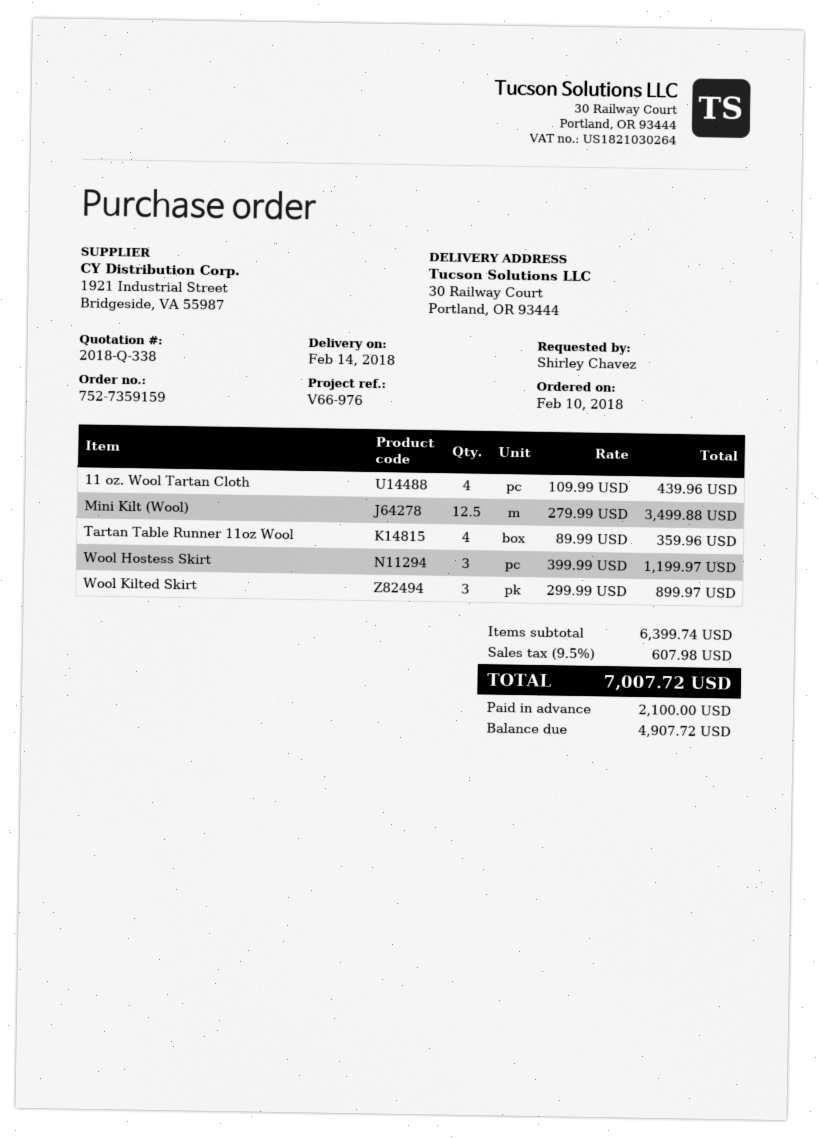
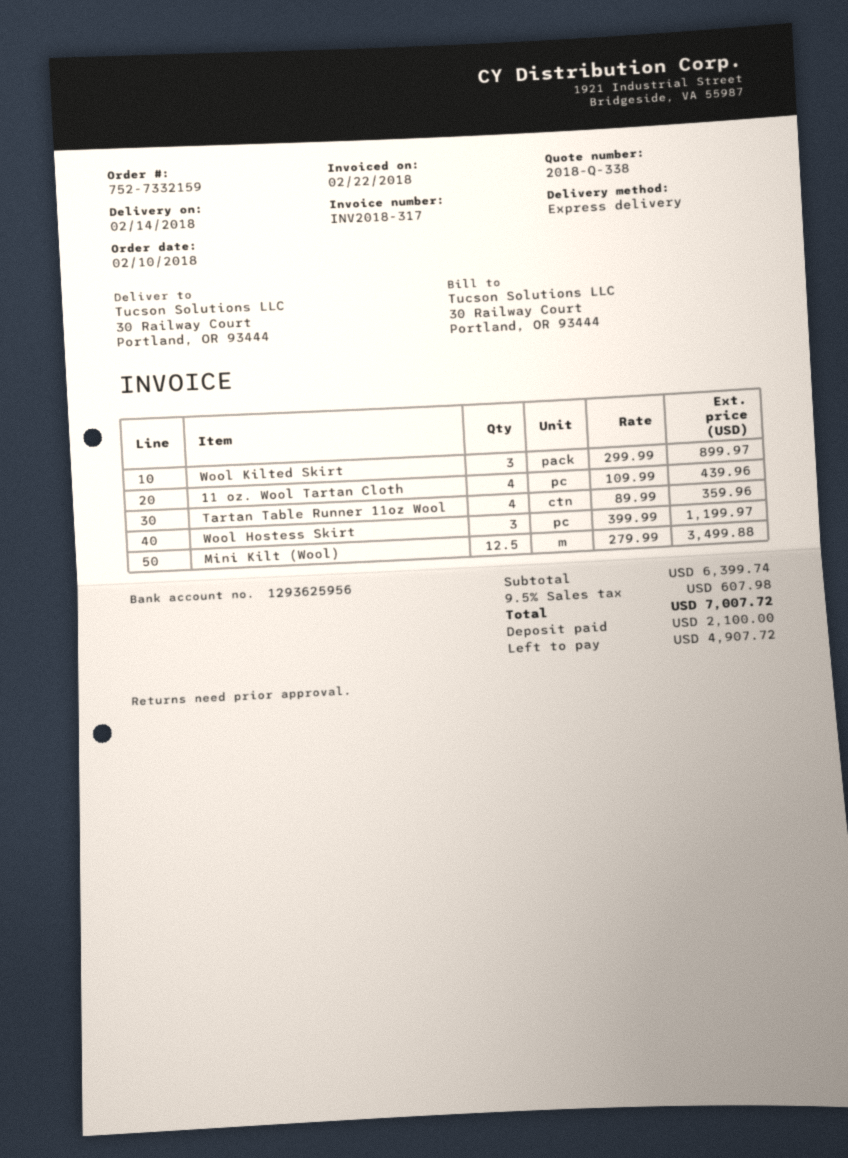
order number: 752-7359159 -> 752-7332159

